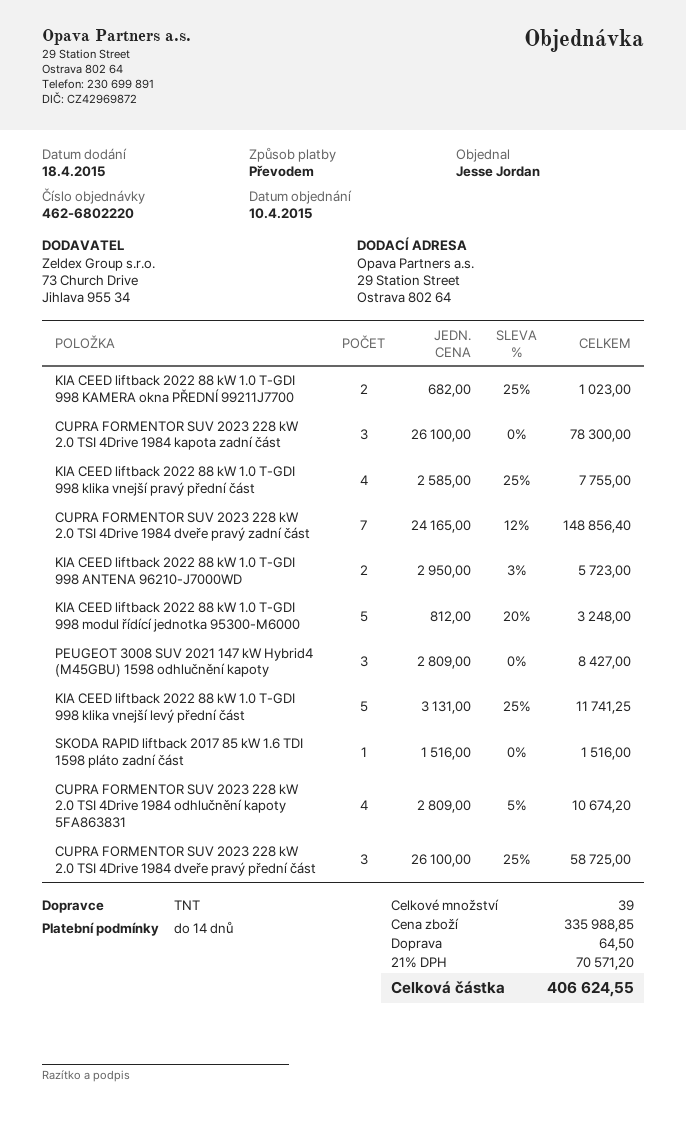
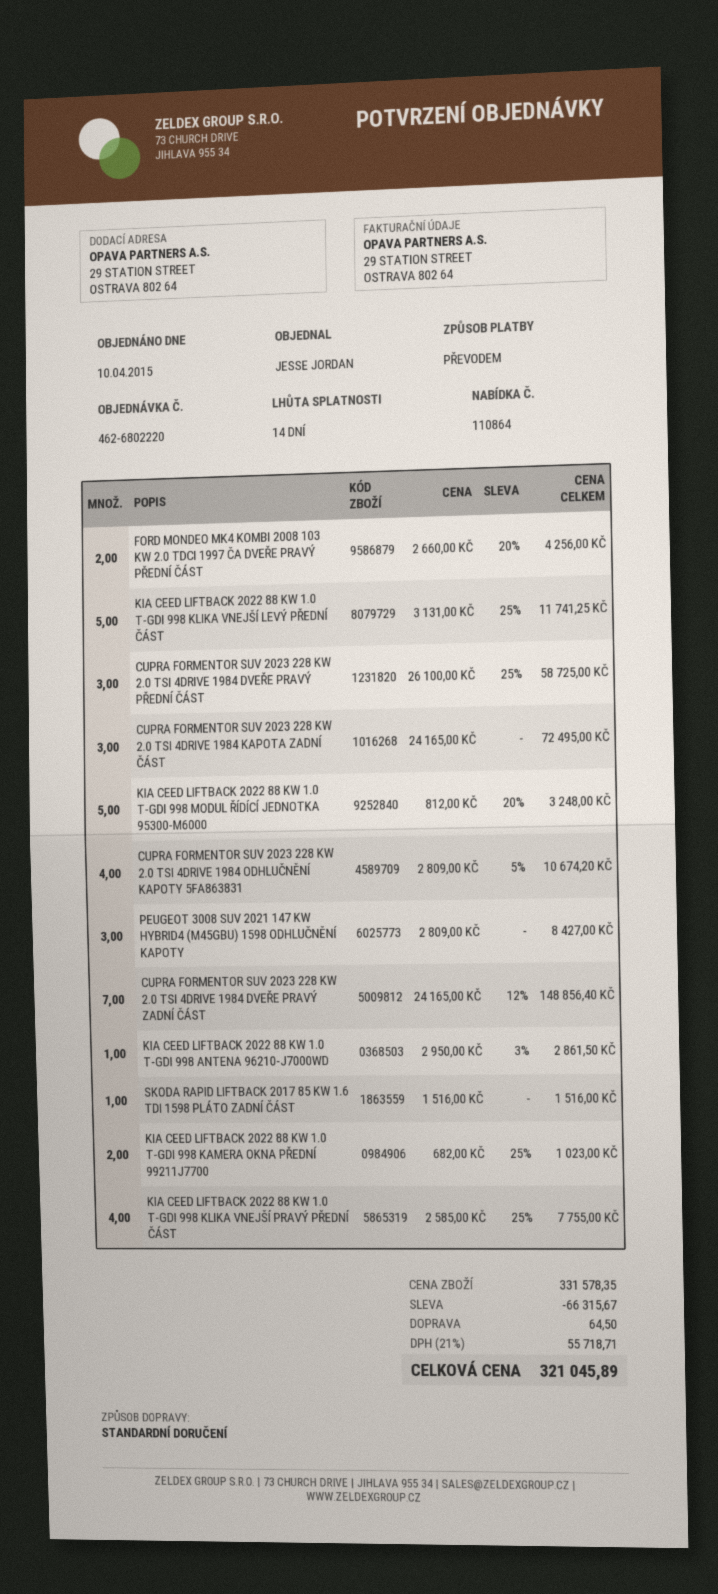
shipping method: TNT -> standard
CUPRA FORMENTOR SUV 2023 228 kW 2.0 TSI 4Drive 1984 kapota zadní část: 3 x 26100.00 = 78300.00 -> 3 x 24165.00 = 72495.00
KIA CEED liftback 2022 88 kW 1.0 T-GDI 998 ANTENA 96210-J7000WD: 2 x 2950.00 - 3% = 5723.00 -> 1 x 2950.00 - 3% = 2861.50
FORD MONDEO MK4 KOMBI 2008 103 KW 2.0 TDCI 1997 ČA DVEŘE PRAVÝ PŘEDNÍ ČÁST: none -> 2 x 2660.00 - 20% = 4256.00
subtotal: 335988.85 -> 331578.35
discount: none -> 66315.67
tax: 21% = 70571.20 -> 21% = 55718.71
total: 406624.55 -> 321045.89

